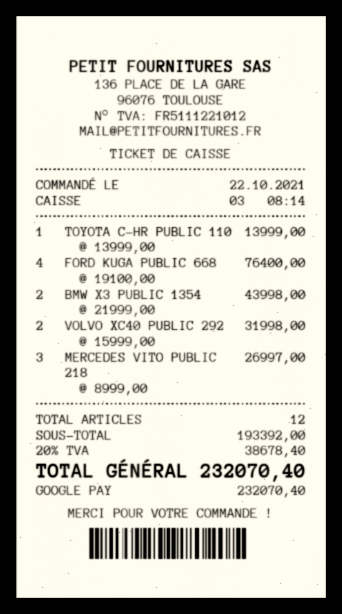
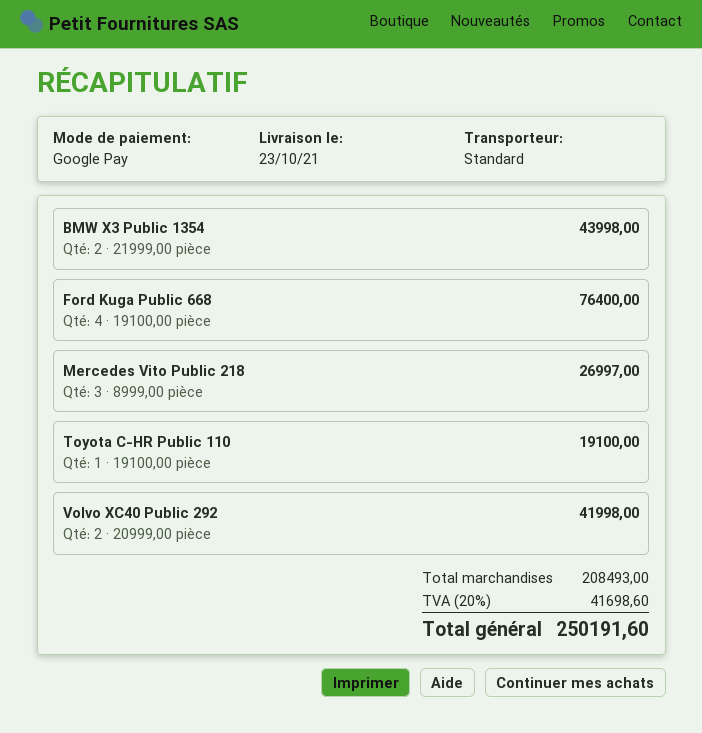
TOYOTA C-HR PUBLIC 110: 1 x 13999.00 = 13999.00 -> 1 x 19100.00 = 19100.00
VOLVO XC40 PUBLIC 292: 2 x 15999.00 = 31998.00 -> 2 x 20999.00 = 41998.00
subtotal: 193392.00 -> 208493.00
tax: 20% = 38678.40 -> 20% = 41698.60
total: 232070.40 -> 250191.60

